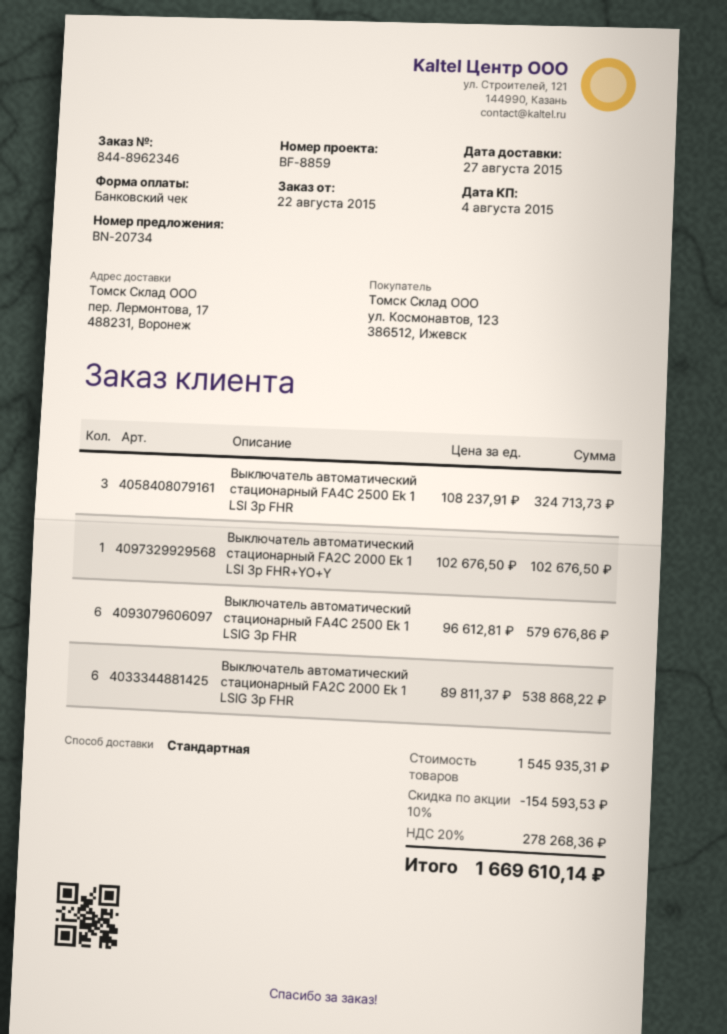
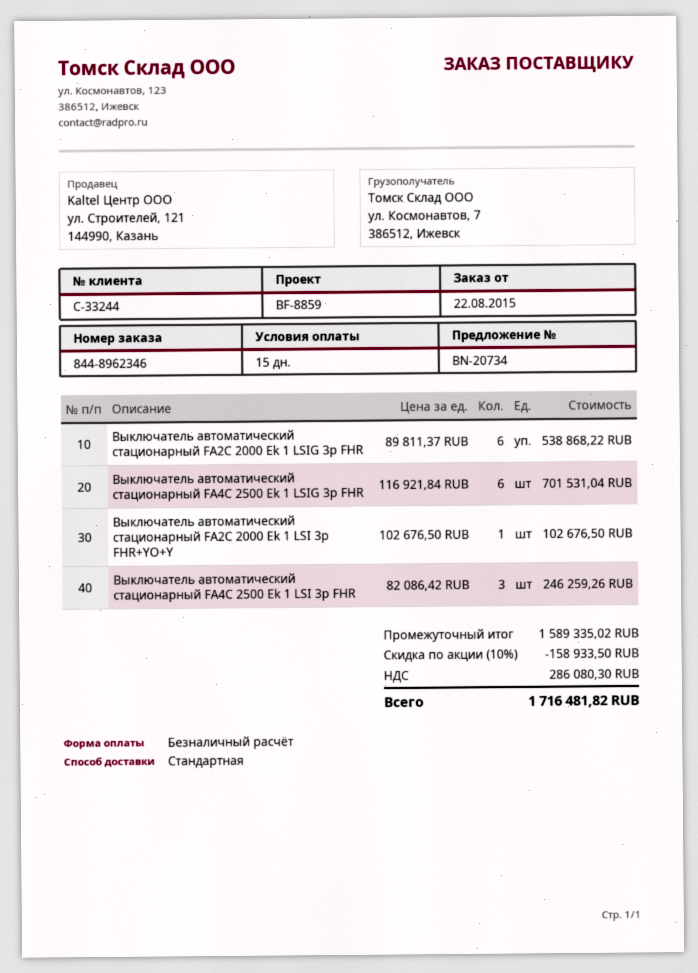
payment method: cheque -> bank transfer
ship to: пер. Лермонтова, 17, 488231, Воронеж -> ул. Космонавтов, 7, 386512, Ижевск
Выключатель автоматический стационарный FA4C 2500 Ek 1 LSI 3p FHR: 3 x 108237.91 = 324713.73 -> 3 x 82086.42 = 246259.26
Выключатель автоматический стационарный FA4C 2500 Ek 1 LSIG 3p FHR: 6 x 96612.81 = 579676.86 -> 6 x 116921.84 = 701531.04
subtotal: 1545935.31 -> 1589335.02
discount: 10% = 154593.53 -> 10% = 158933.50
tax: 278268.36 -> 286080.30
total: 1669610.14 -> 1716481.82

